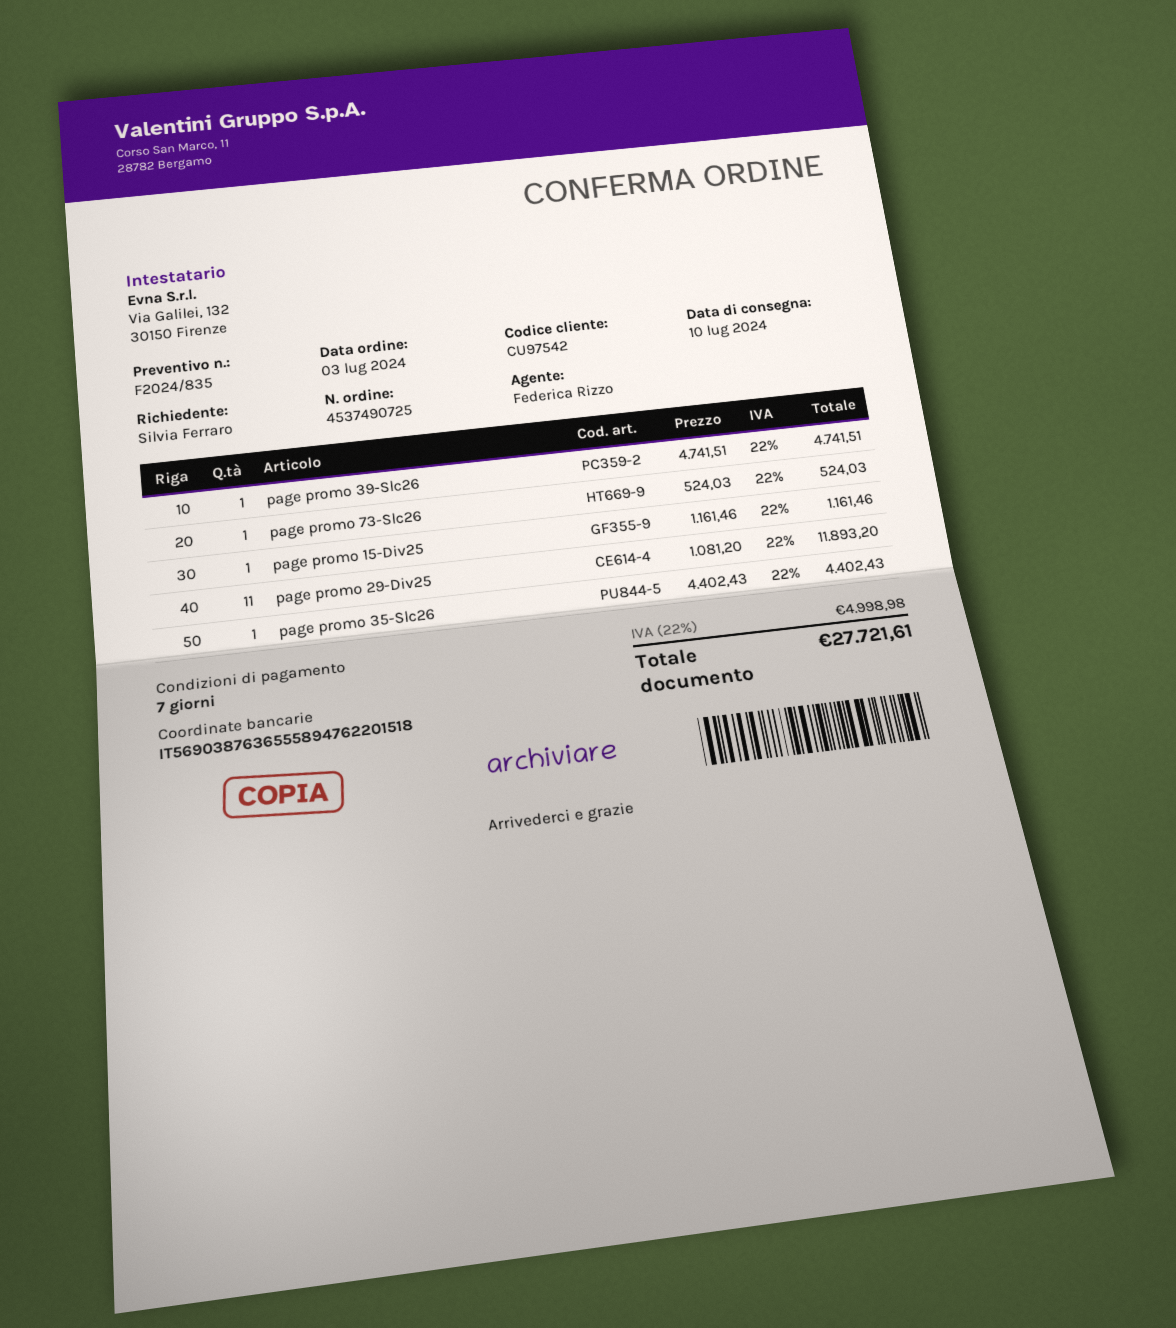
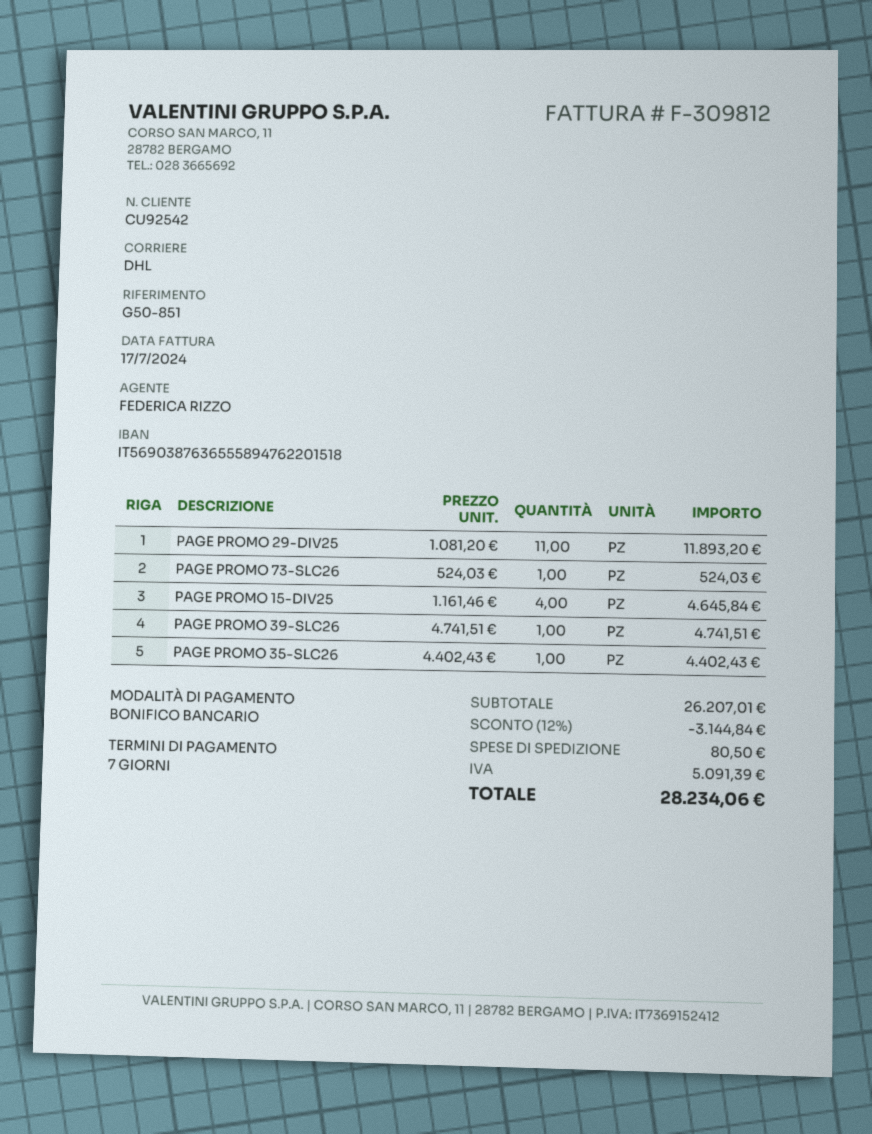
customer number: CU97542 -> CU92542
page promo 15-Div25: 1 x 1161.46 = 1161.46 -> 4 x 1161.46 = 4645.84
discount: none -> 12% = 3144.84
shipping: none -> 80.50
tax: 4998.98 -> 5091.39
total: 27721.61 -> 28234.06

